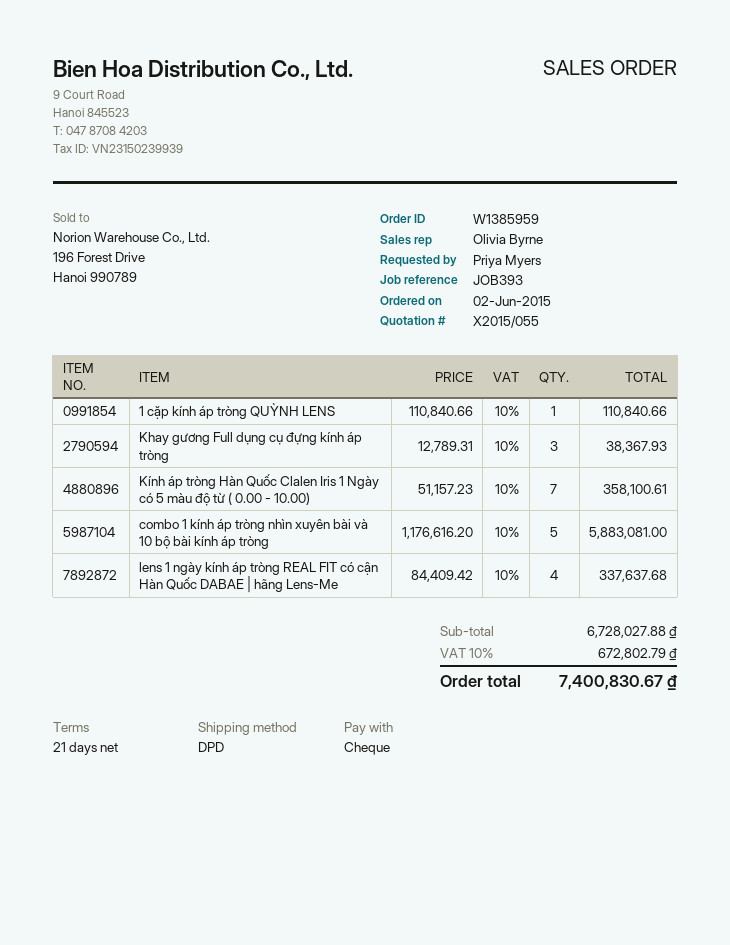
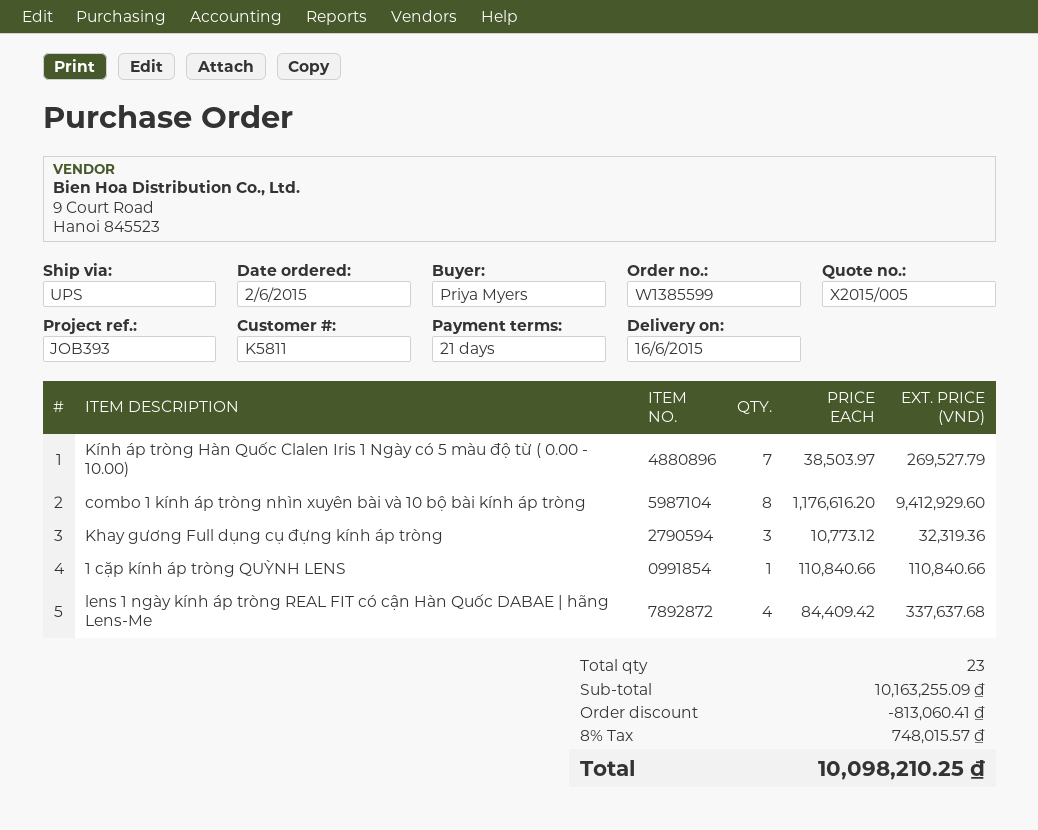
quote number: X2015/055 -> X2015/005
order number: W1385959 -> W1385599
shipping method: DPD -> UPS
Khay gương Full dụng cụ đựng kính áp tròng: 3 x 12789.31 = 38367.93 -> 3 x 10773.12 = 32319.36
Kính áp tròng Hàn Quốc Clalen Iris 1 Ngày có 5 màu độ từ ( 0.00 - 10.00): 7 x 51157.23 = 358100.61 -> 7 x 38503.97 = 269527.79
combo 1 kính áp tròng nhìn xuyên bài và 10 bộ bài kính áp tròng: 5 x 1176616.20 = 5883081.00 -> 8 x 1176616.20 = 9412929.60
subtotal: 6728027.88 -> 10163255.09
discount: none -> 813060.41
tax: 10% = 672802.79 -> 8% = 748015.57
total: 7400830.67 -> 10098210.25

